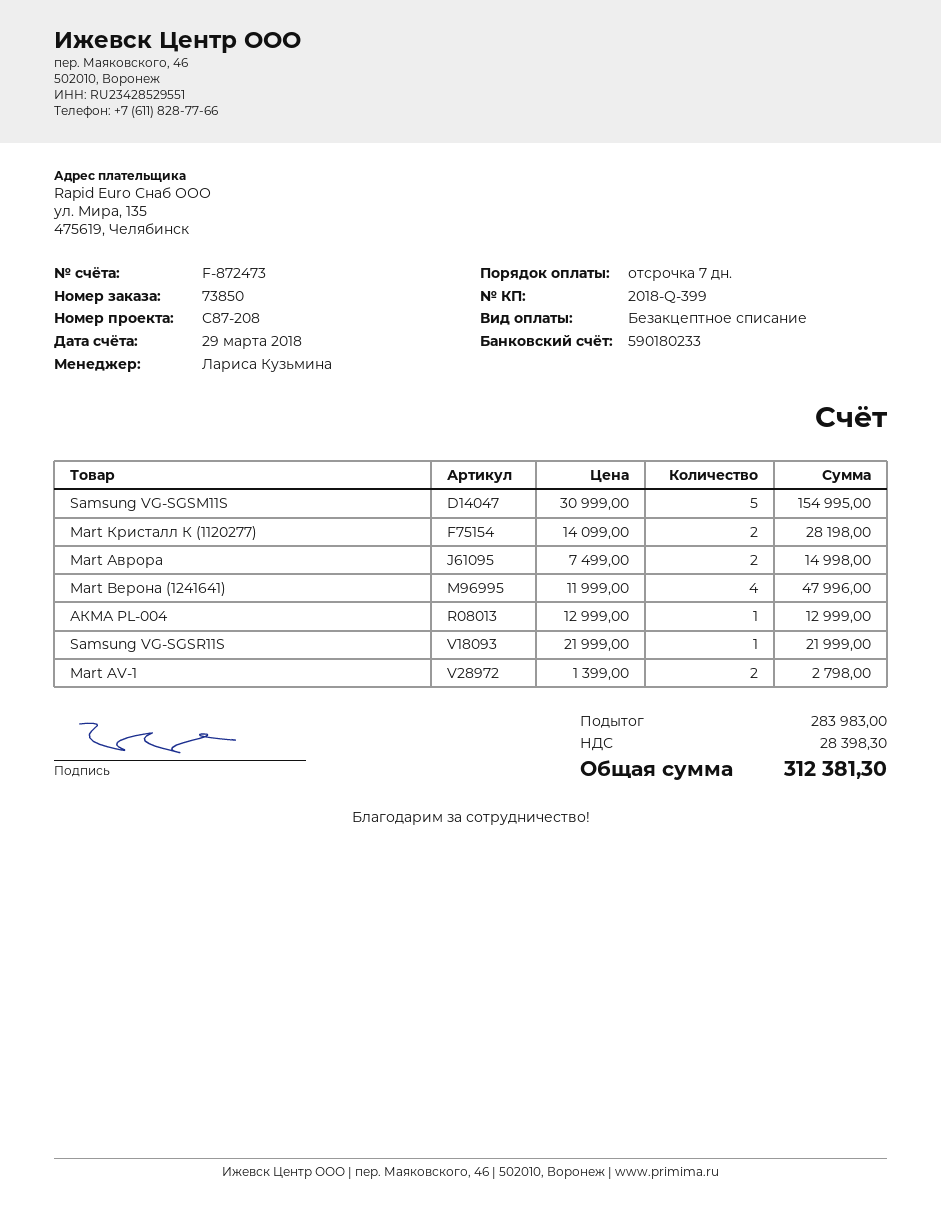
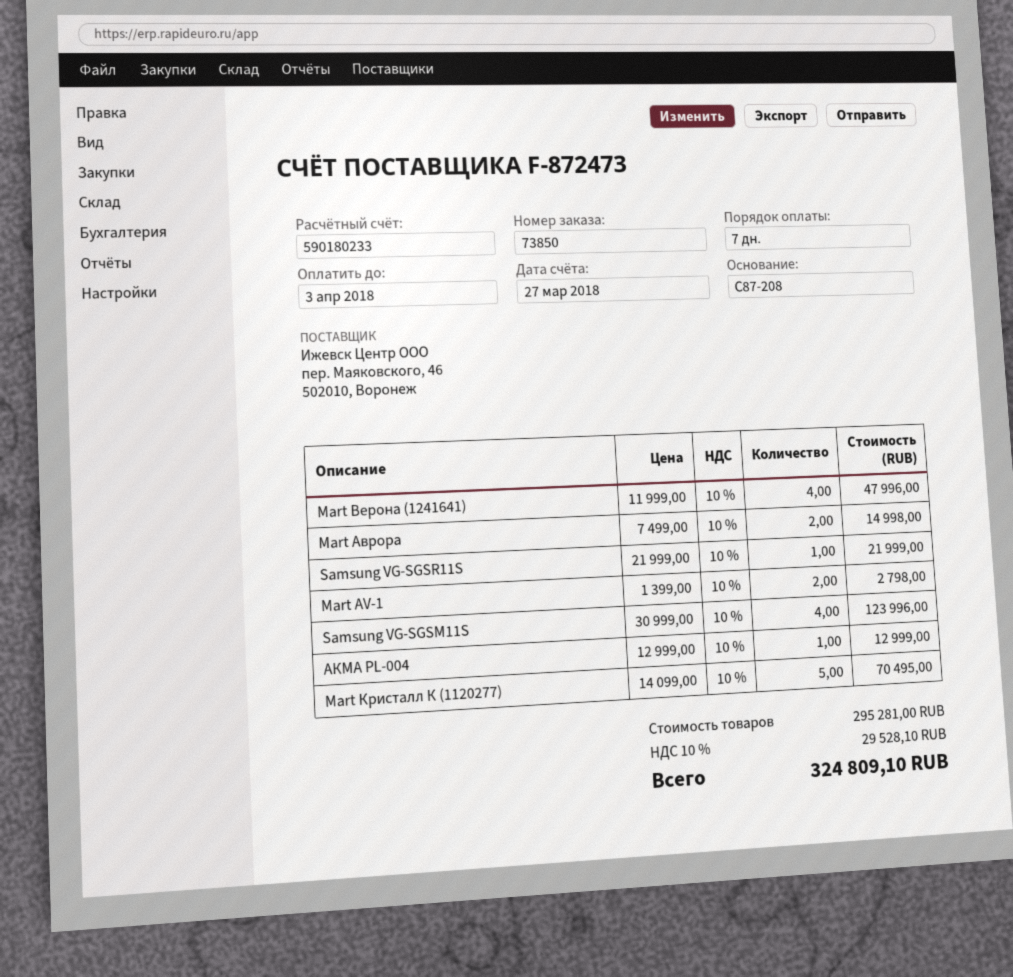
invoice date: 2018-03-29 -> 2018-03-27
Samsung VG-SGSM11S: 5 x 30999.00 = 154995.00 -> 4 x 30999.00 = 123996.00
Mart Кристалл К (1120277): 2 x 14099.00 = 28198.00 -> 5 x 14099.00 = 70495.00
subtotal: 283983.00 -> 295281.00
tax: 28398.30 -> 29528.10
total: 312381.30 -> 324809.10

